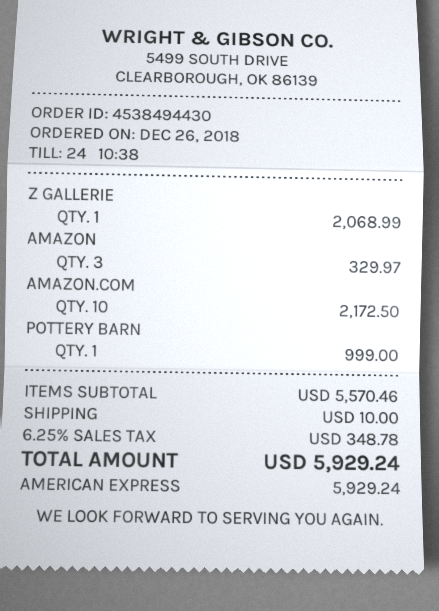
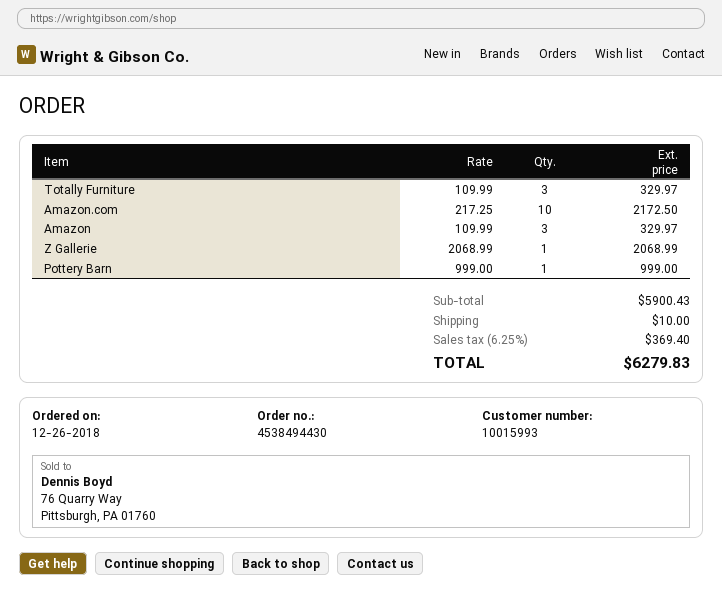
Totally Furniture: none -> 3 for 329.97
subtotal: 5570.46 -> 5900.43
tax: 6.25% = 348.78 -> 6.25% = 369.40
total: 5929.24 -> 6279.83

